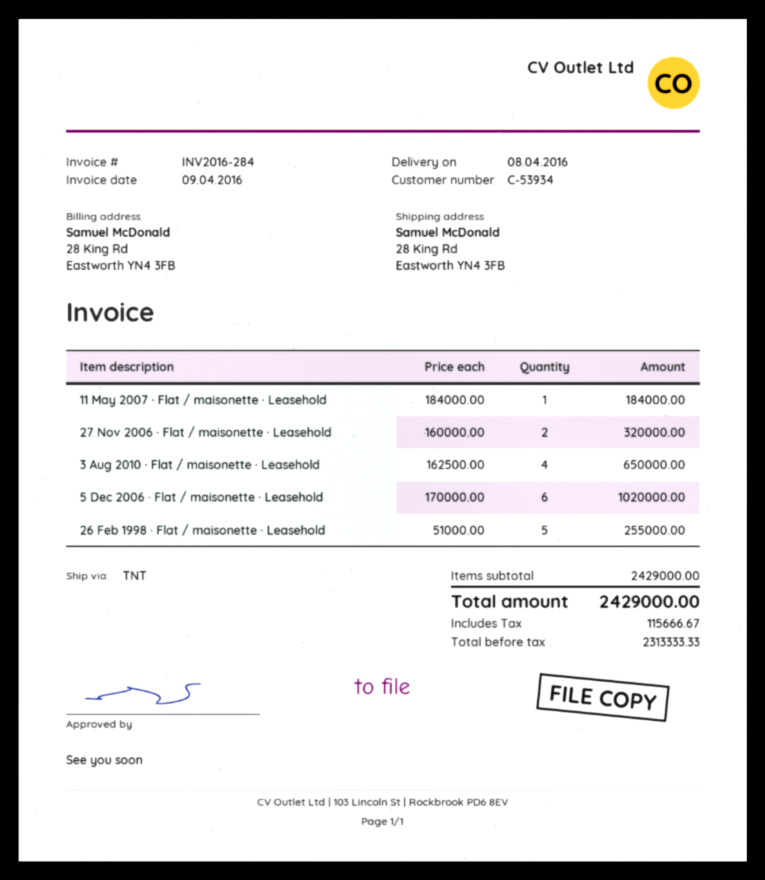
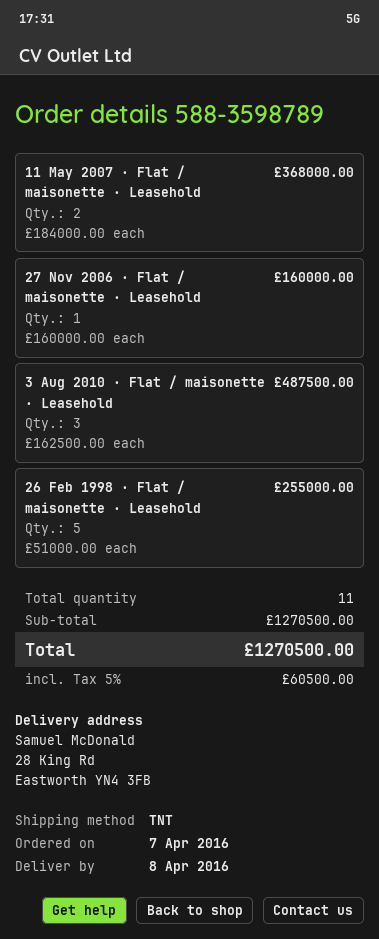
11 May 2007 · Flat / maisonette · Leasehold: 1 x 184000.00 = 184000.00 -> 2 x 184000.00 = 368000.00
27 Nov 2006 · Flat / maisonette · Leasehold: 2 x 160000.00 = 320000.00 -> 1 x 160000.00 = 160000.00
3 Aug 2010 · Flat / maisonette · Leasehold: 4 x 162500.00 = 650000.00 -> 3 x 162500.00 = 487500.00
5 Dec 2006 · Flat / maisonette · Leasehold: 6 x 170000.00 = 1020000.00 -> none
subtotal: 2429000.00 -> 1270500.00
tax: 115666.67 -> 60500.00
total: 2429000.00 -> 1270500.00

